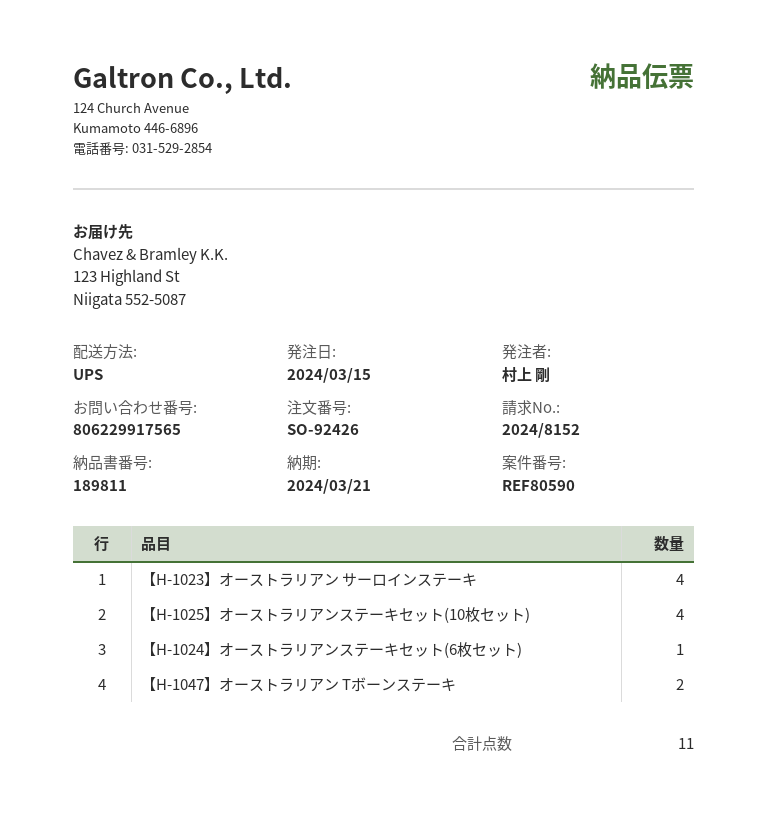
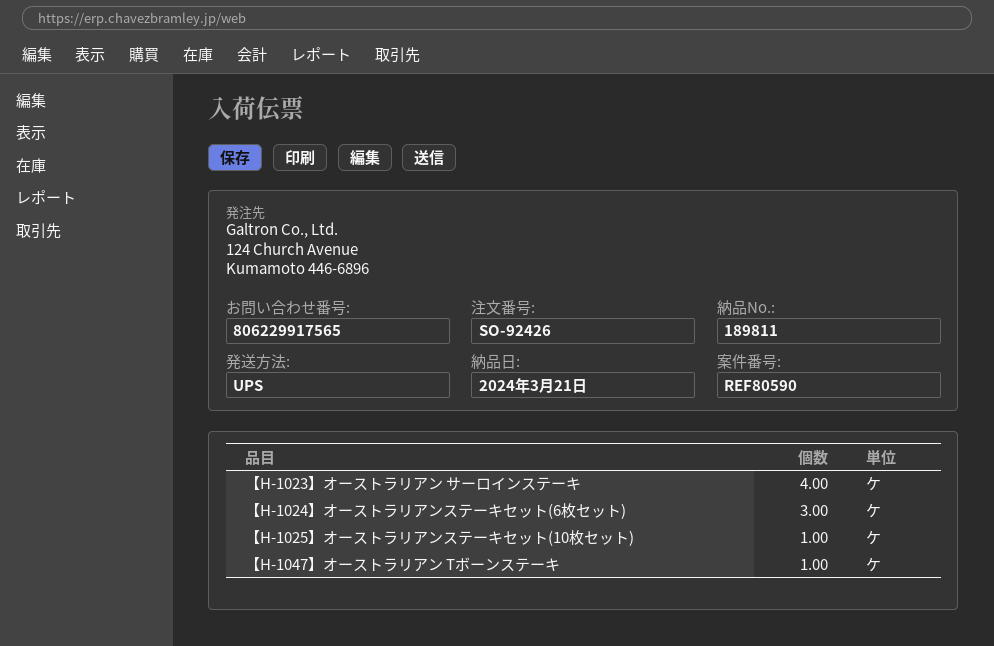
【H-1025】オーストラリアンステーキセット(10枚セット): 4 -> 1
【H-1024】オーストラリアンステーキセット(6枚セット): 1 -> 3
【H-1047】オーストラリアン Tボーンステーキ: 2 -> 1

